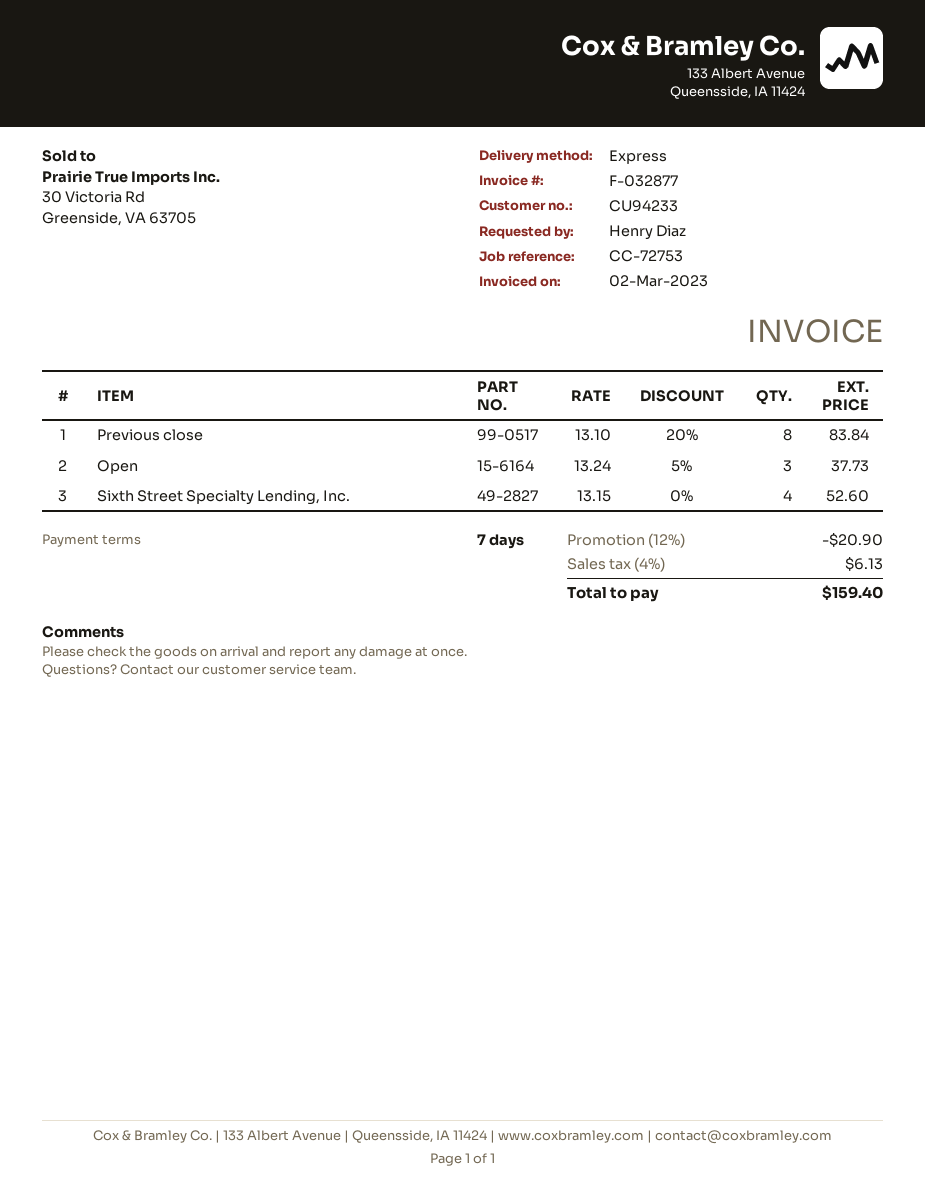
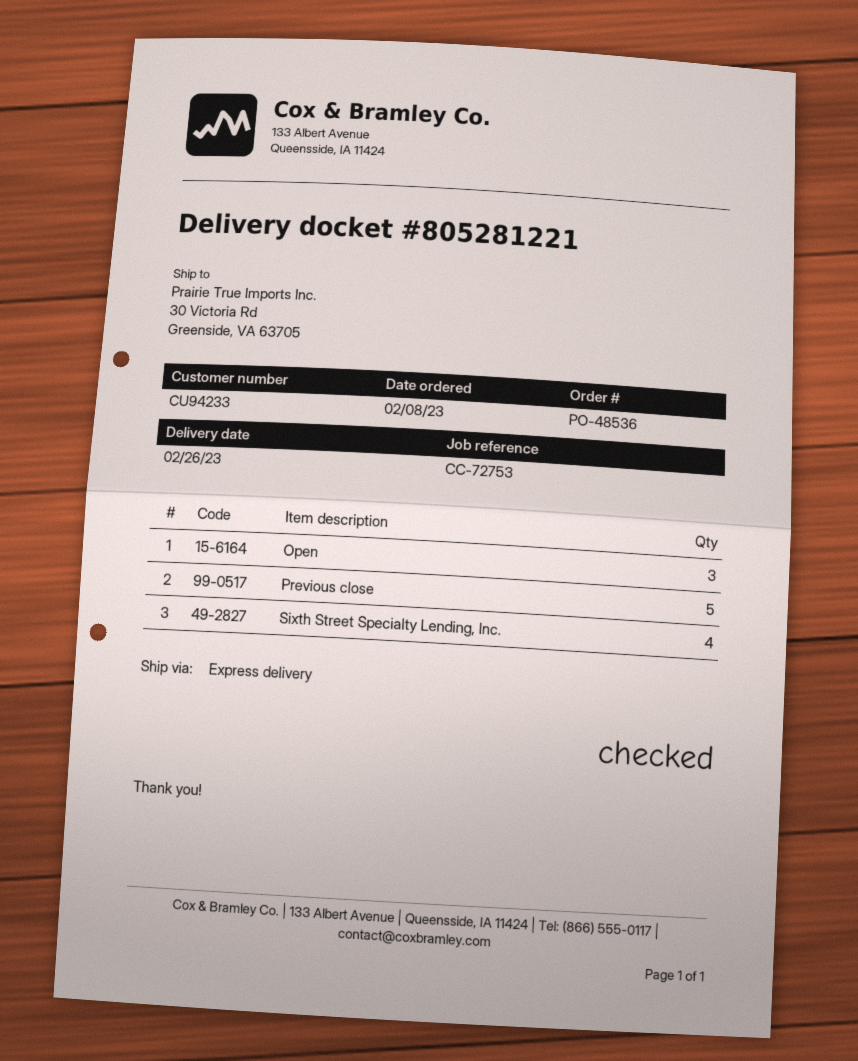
Previous close: 8 -> 5

